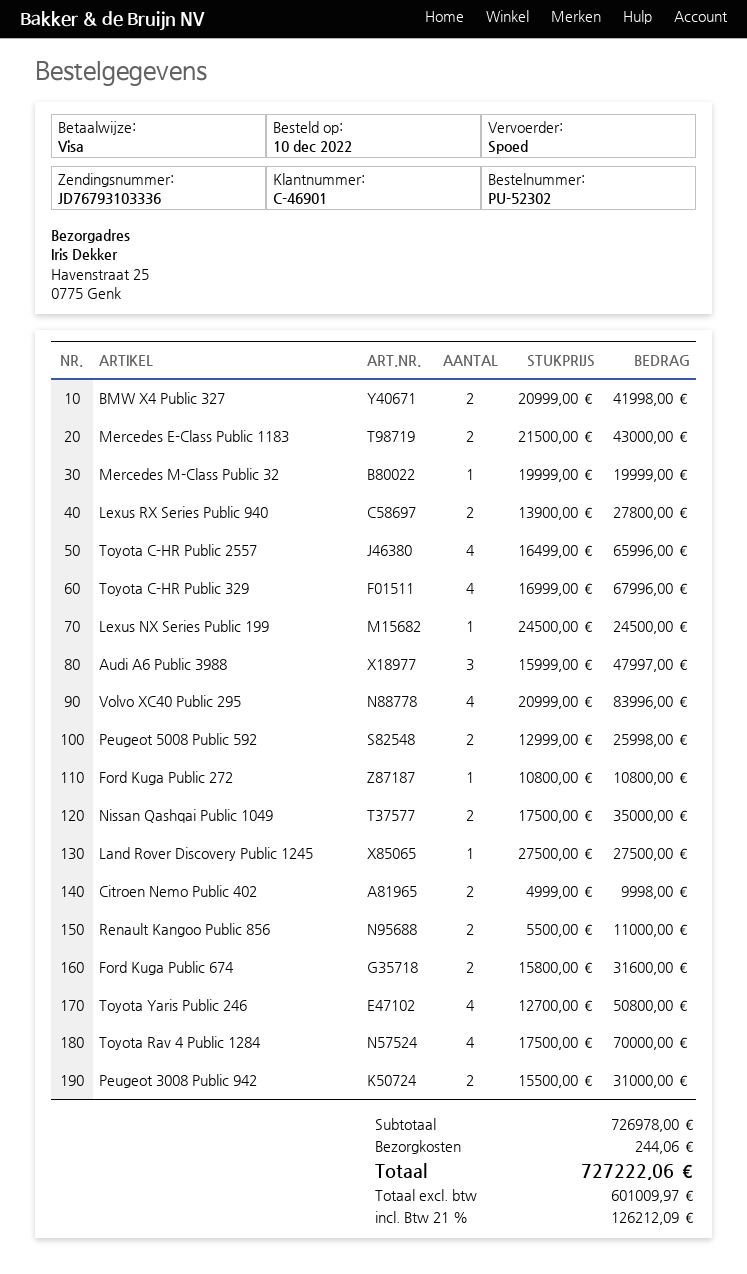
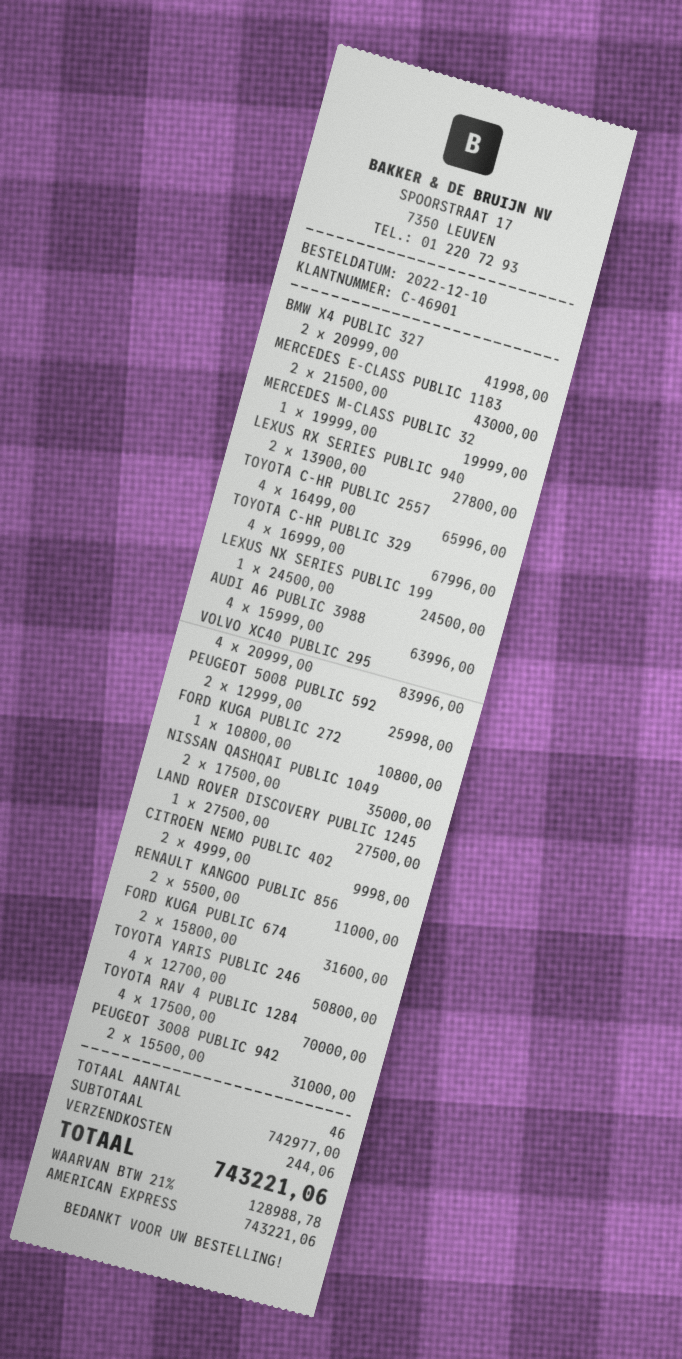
payment method: Visa -> American Express
Audi A6 Public 3988: 3 x 15999.00 = 47997.00 -> 4 x 15999.00 = 63996.00
subtotal: 726978.00 -> 742977.00
tax: 21% = 126212.09 -> 21% = 128988.78
total: 727222.06 -> 743221.06

